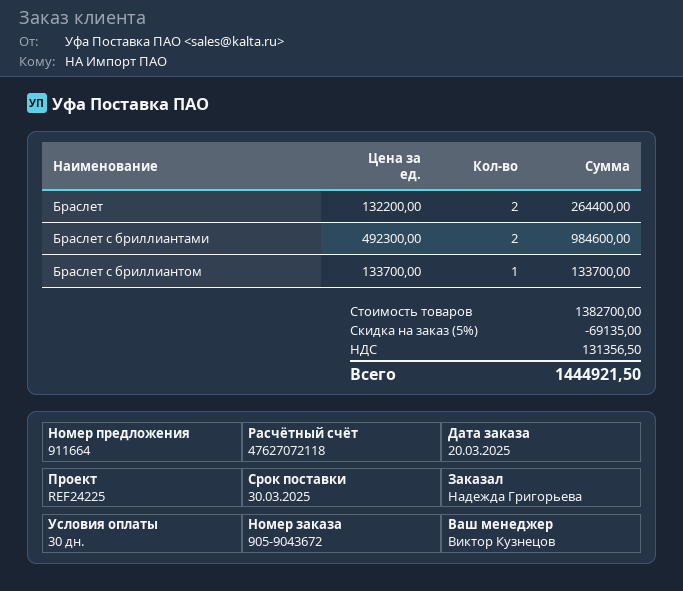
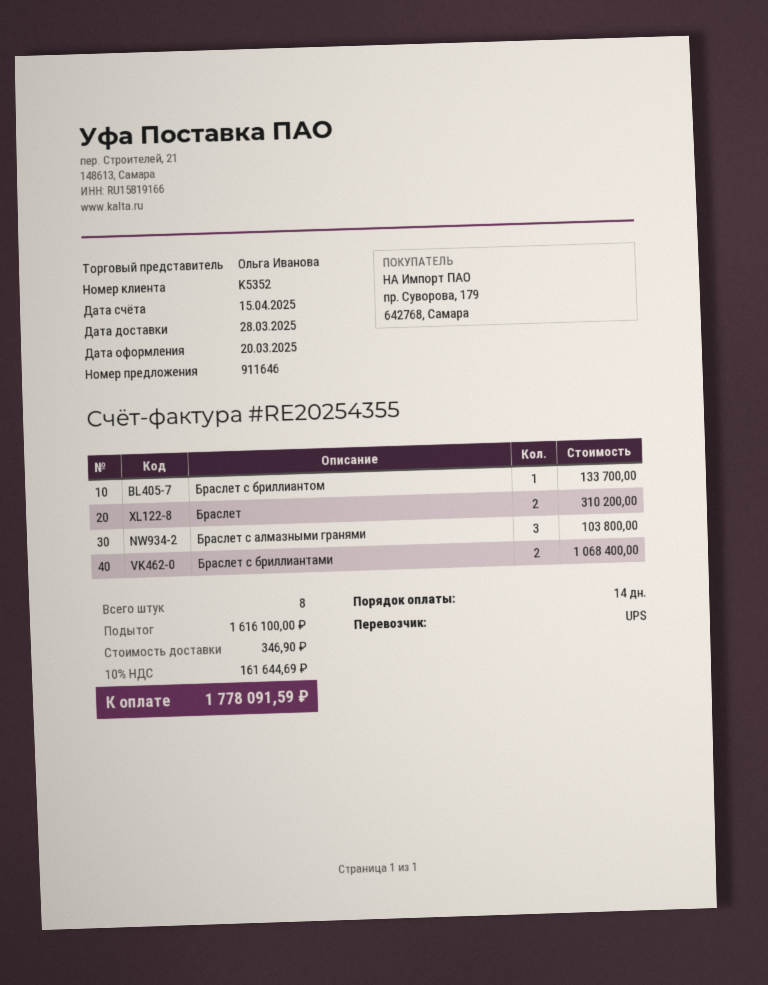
quote number: 911664 -> 911646
delivery date: 2025-03-30 -> 2025-03-28
payment terms: 30 days -> 14 days
sales rep: Виктор Кузнецов -> Ольга Иванова
Браслет: 2 for 264400.00 -> 2 for 310200.00
Браслет с бриллиантами: 2 for 984600.00 -> 2 for 1068400.00
Браслет с алмазными гранями: none -> 3 for 103800.00
subtotal: 1382700.00 -> 1616100.00
discount: 5% = 69135.00 -> none
shipping: none -> 346.90
tax: 131356.50 -> 161644.69
total: 1444921.50 -> 1778091.59

